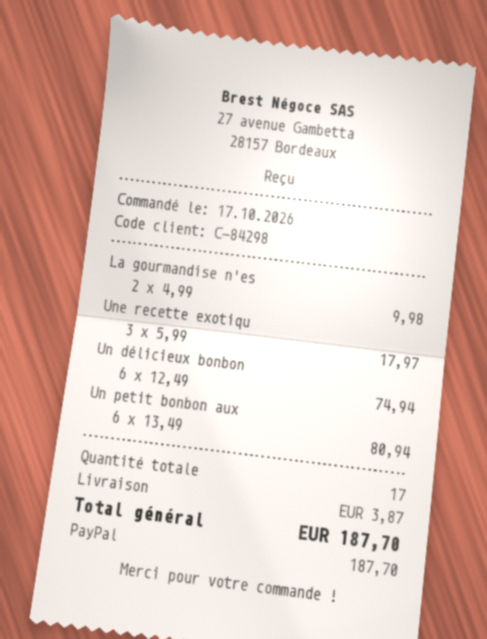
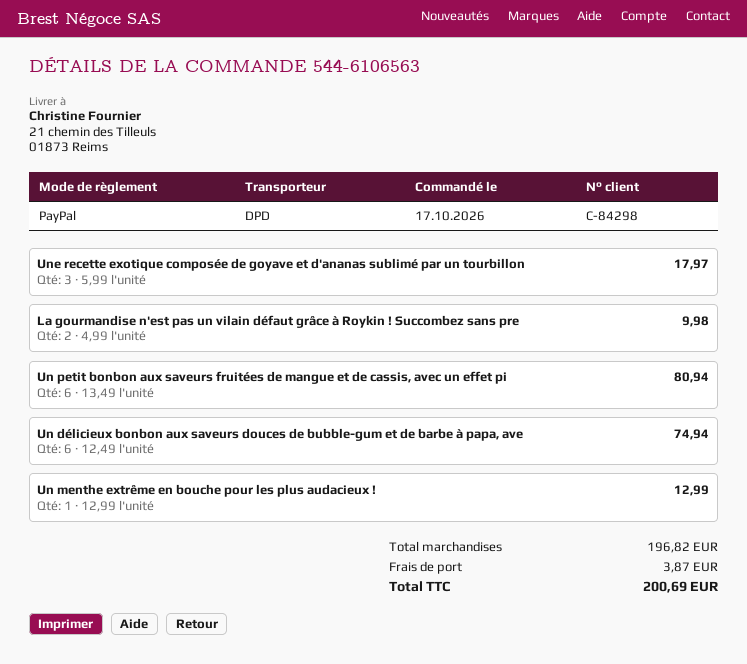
Un menthe extrême en bouche pour les plus audacieux !: none -> 1 x 12.99 = 12.99
total: 187.70 -> 200.69

